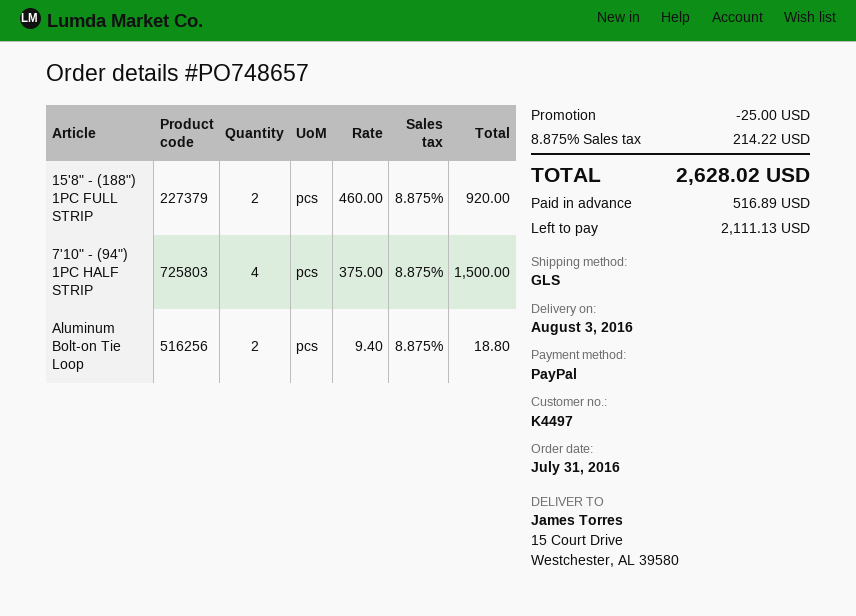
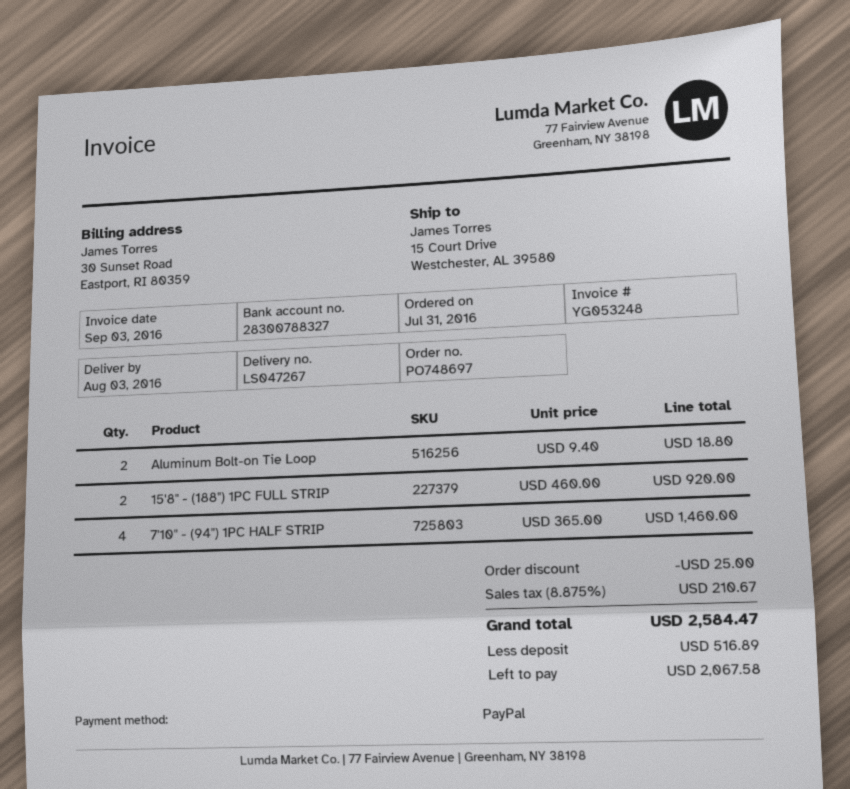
order number: PO748657 -> PO748697
7'10" - (94") 1PC HALF STRIP: 4 x 375.00 = 1500.00 -> 4 x 365.00 = 1460.00
tax: 8.875% = 214.22 -> 8.875% = 210.67
total: 2628.02 -> 2584.47
balance: 2111.13 -> 2067.58

